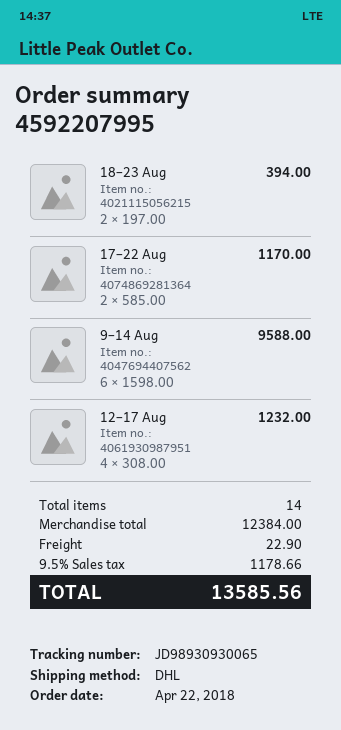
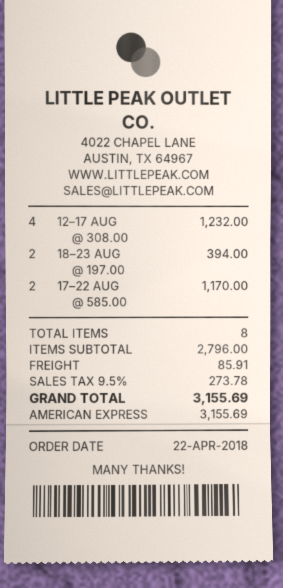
9–14 Aug: 6 x 1598.00 = 9588.00 -> none
total quantity: 14 -> 8
subtotal: 12384.00 -> 2796.00
shipping: 22.90 -> 85.91
tax: 9.5% = 1178.66 -> 9.5% = 273.78
total: 13585.56 -> 3155.69

